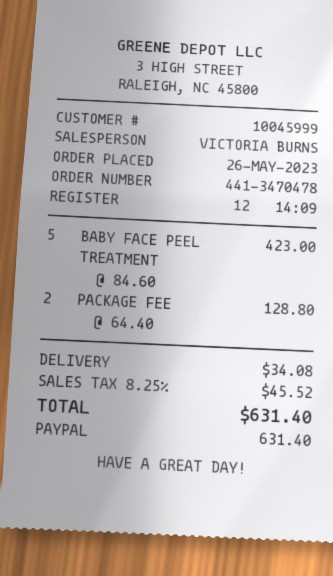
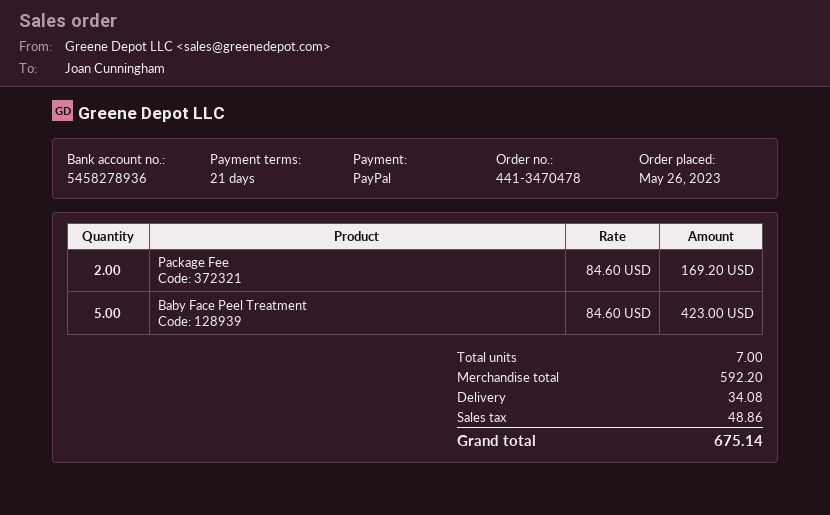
PACKAGE FEE: 2 x 64.40 = 128.80 -> 2 x 84.60 = 169.20
tax: 45.52 -> 48.86
total: 631.40 -> 675.14

